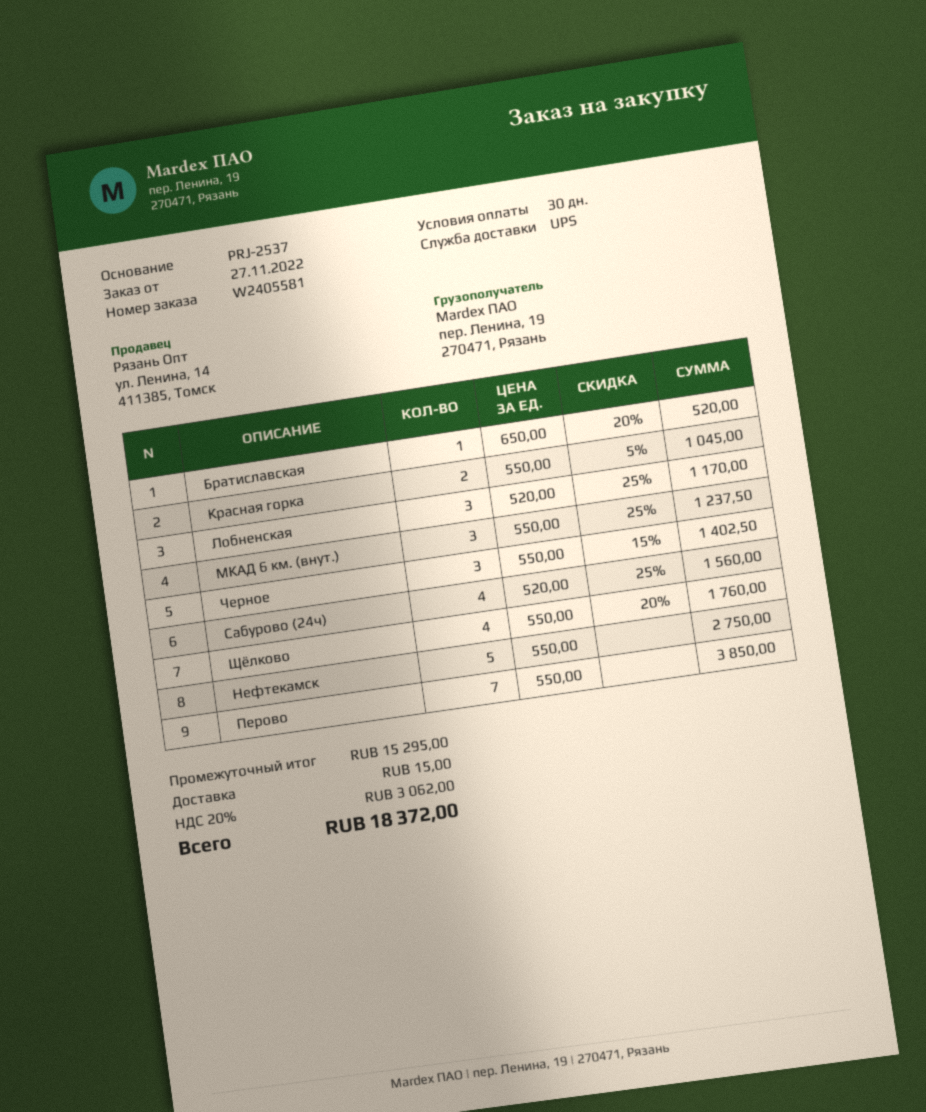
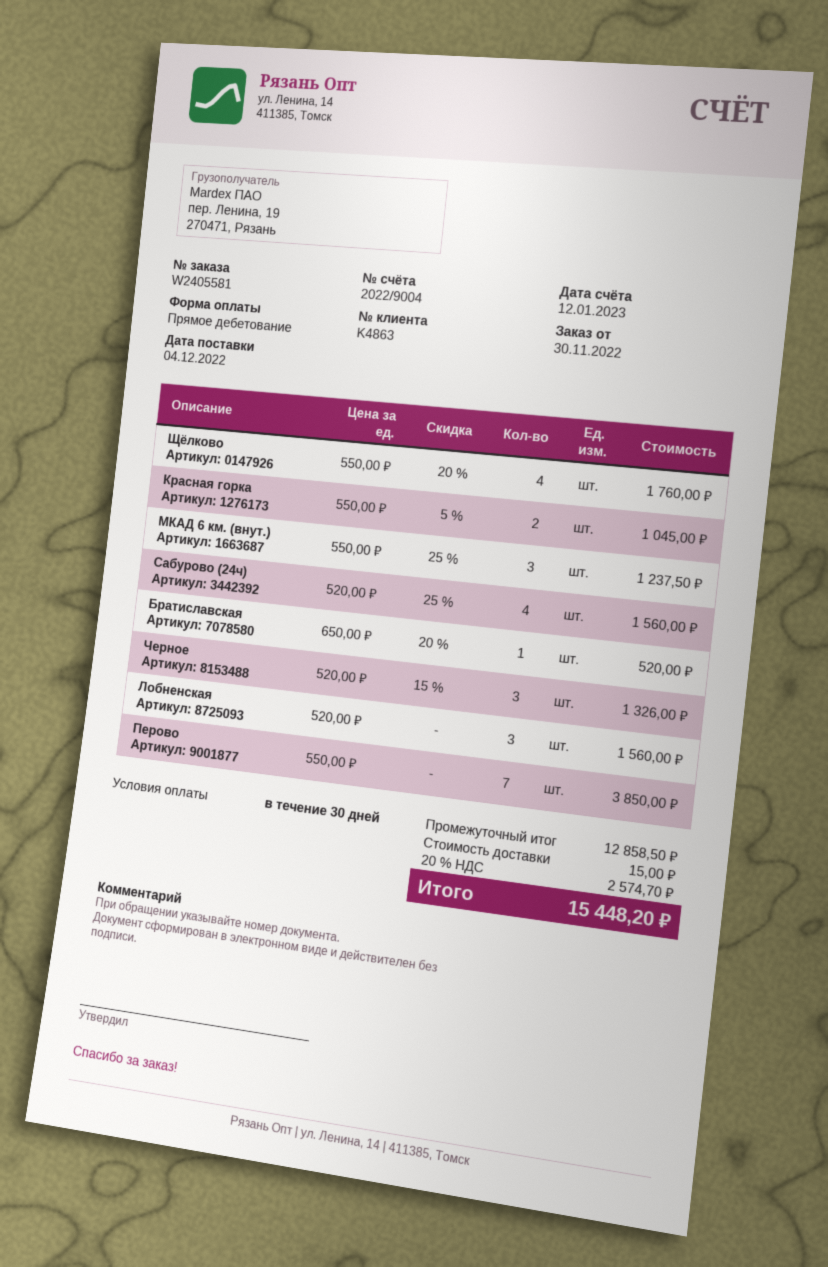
order date: 2022-11-27 -> 2022-11-30
Лобненская: 3 x 520.00 - 25% = 1170.00 -> 3 x 520.00 = 1560.00
Черное: 3 x 550.00 - 15% = 1402.50 -> 3 x 520.00 - 15% = 1326.00
Нефтекамск: 5 x 550.00 = 2750.00 -> none
subtotal: 15295.00 -> 12858.50
tax: 20% = 3062.00 -> 20% = 2574.70
total: 18372.00 -> 15448.20

